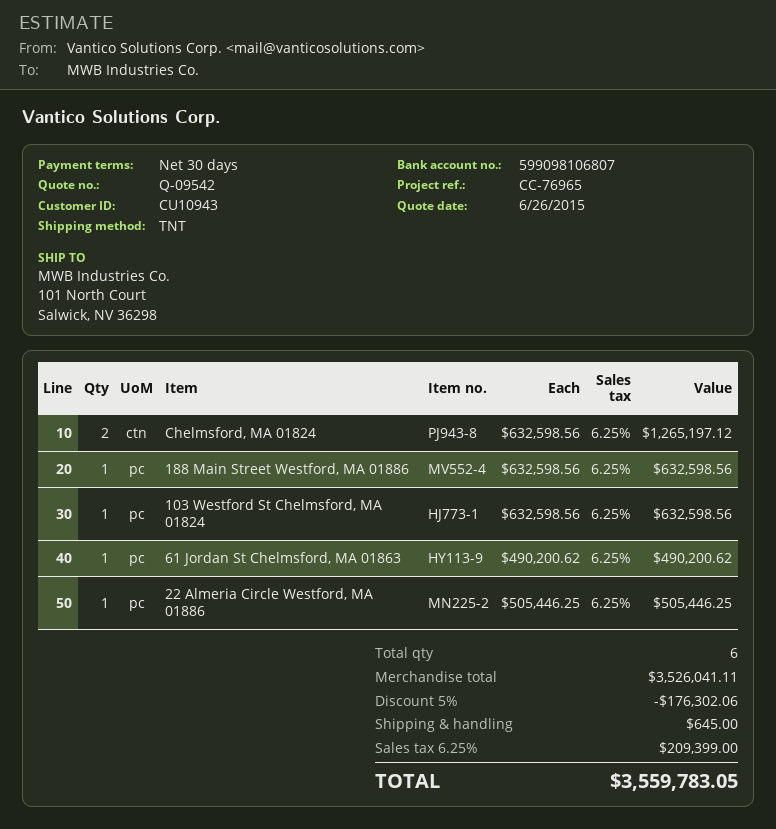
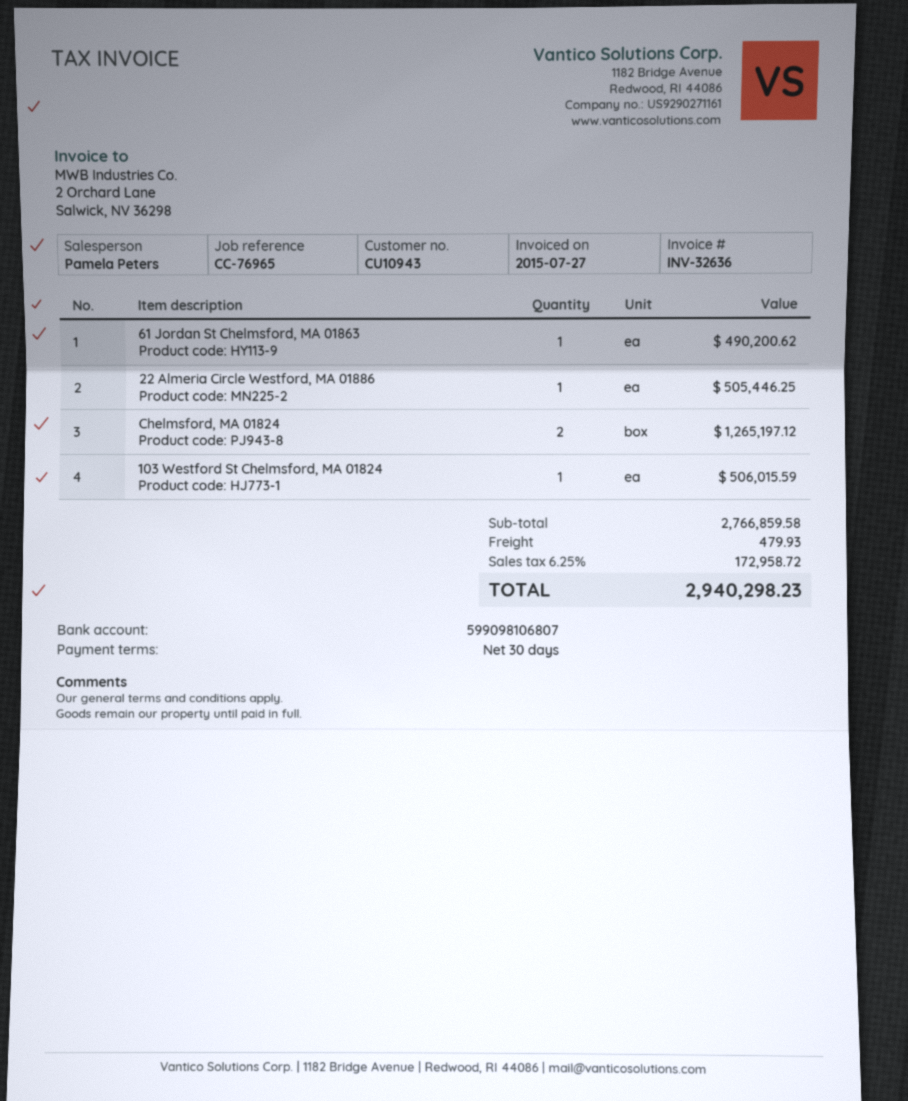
188 Main Street Westford, MA 01886: 1 for 632598.56 -> none
103 Westford St Chelmsford, MA 01824: 1 for 632598.56 -> 1 for 506015.59
subtotal: 3526041.11 -> 2766859.58
discount: 5% = 176302.06 -> none
shipping: 645.00 -> 479.93
tax: 6.25% = 209399.00 -> 6.25% = 172958.72
total: 3559783.05 -> 2940298.23

